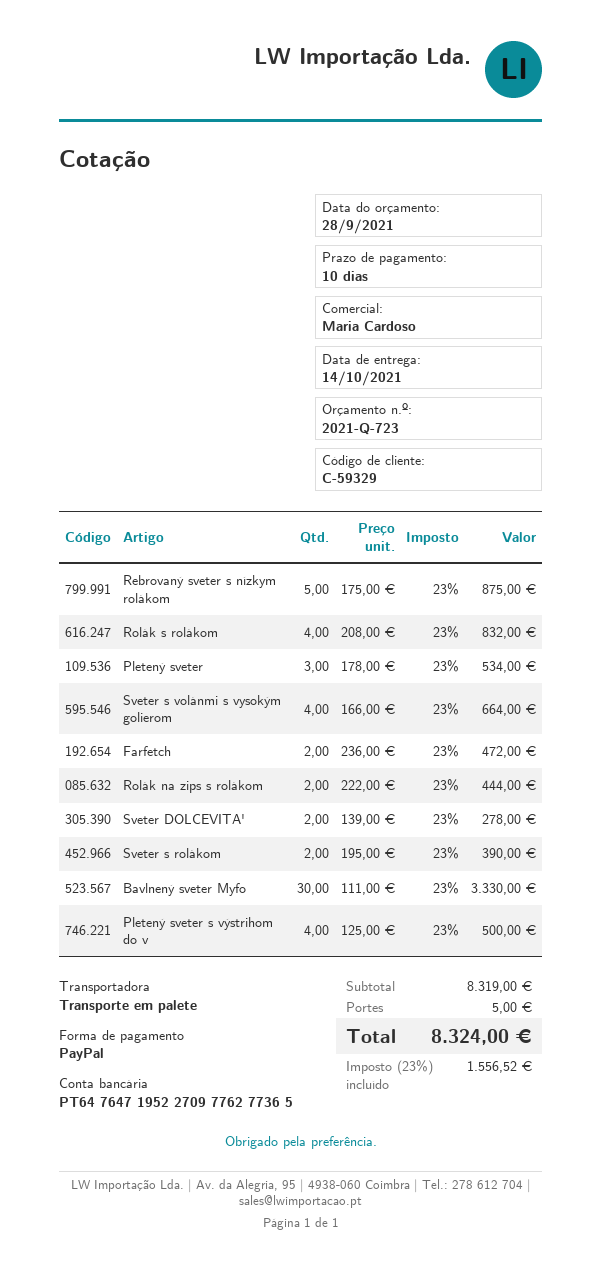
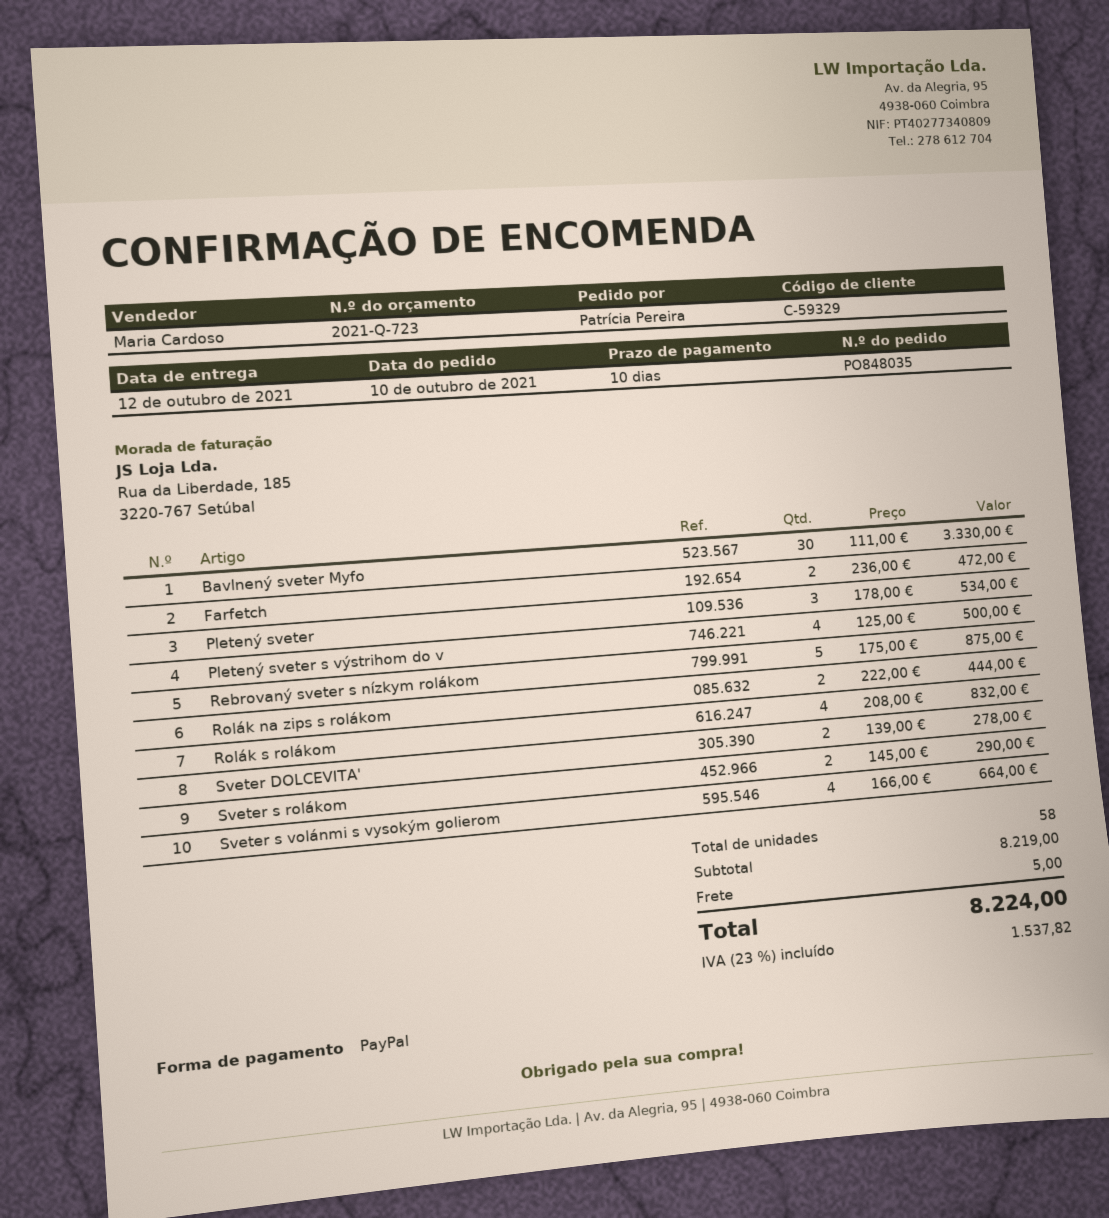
delivery date: 2021-10-14 -> 2021-10-12
Sveter s rolákom: 2 x 195.00 = 390.00 -> 2 x 145.00 = 290.00
subtotal: 8319.00 -> 8219.00
tax: 23% = 1556.52 -> 23% = 1537.82
total: 8324.00 -> 8224.00

